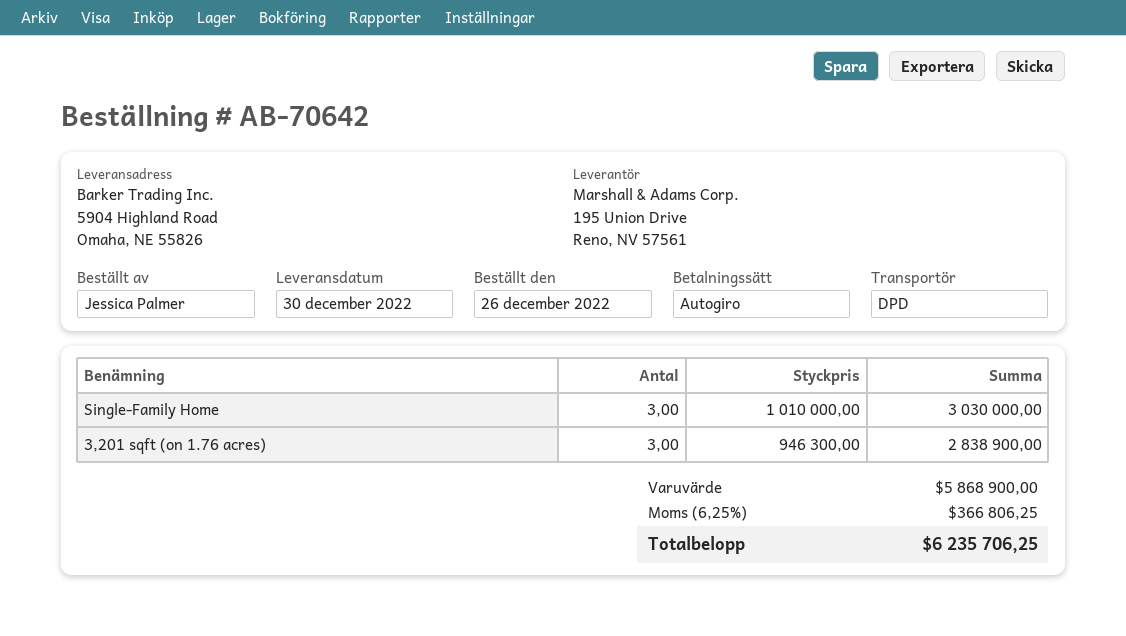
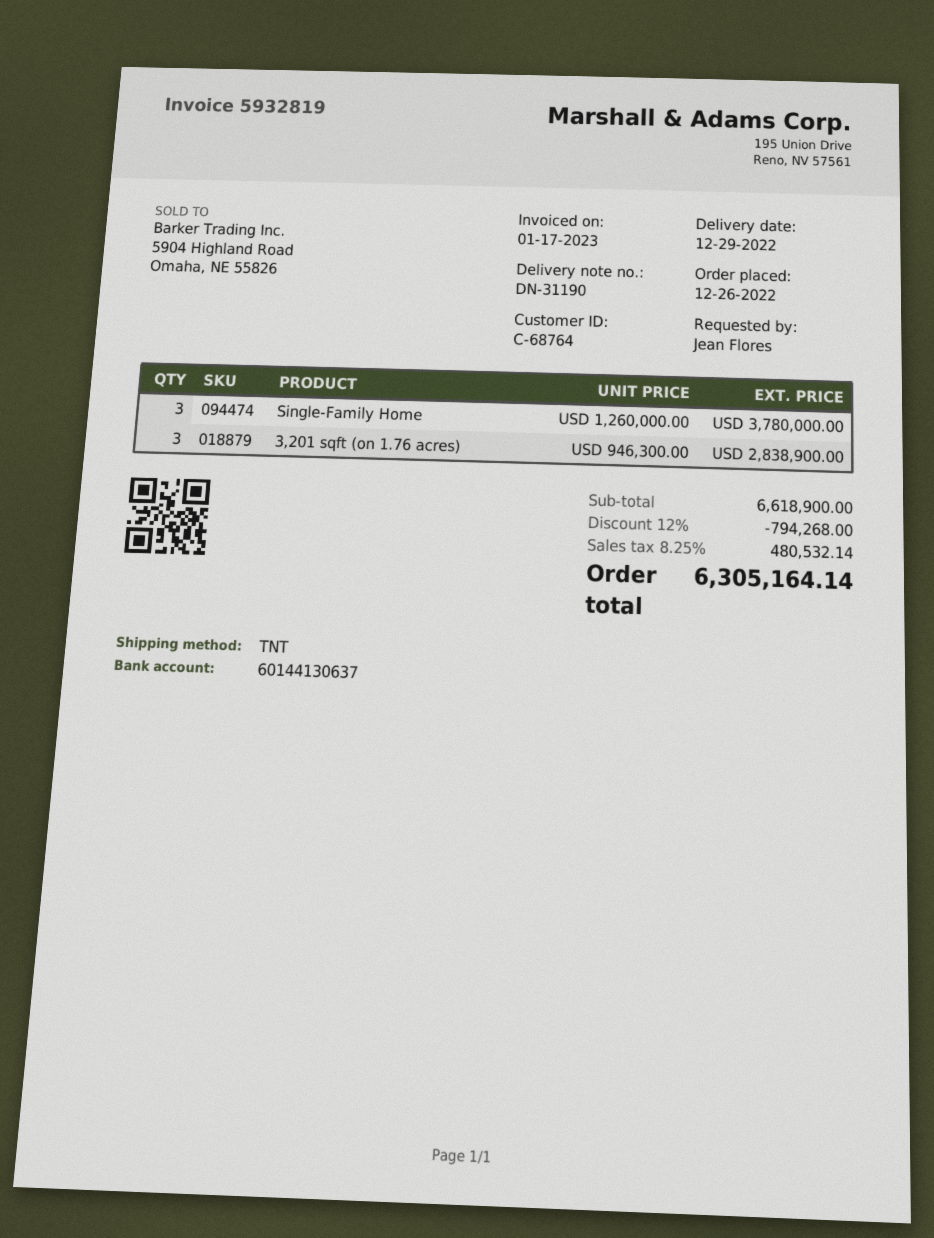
delivery date: 2022-12-30 -> 2022-12-29
ordered by: Jessica Palmer -> Jean Flores
shipping method: DPD -> TNT
Single-Family Home: 3 x 1010000.00 = 3030000.00 -> 3 x 1260000.00 = 3780000.00
subtotal: 5868900.00 -> 6618900.00
discount: none -> 12% = 794268.00
tax: 6.25% = 366806.25 -> 8.25% = 480532.14
total: 6235706.25 -> 6305164.14

